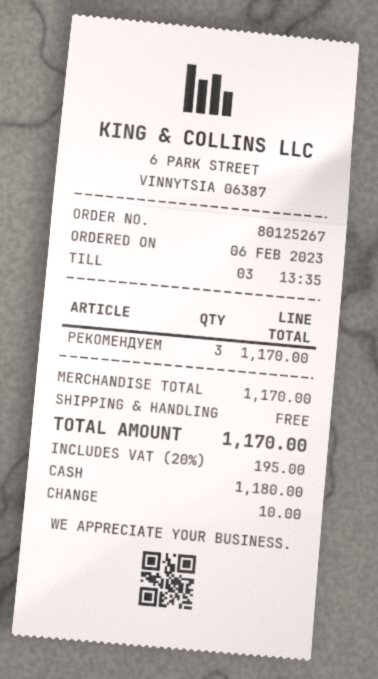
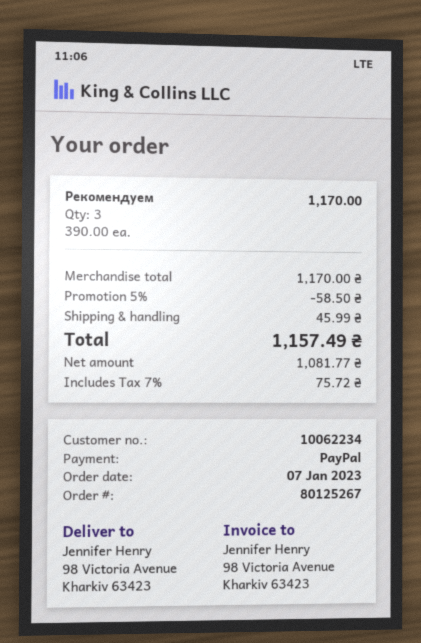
order date: 2023-02-06 -> 2023-01-07
payment method: cash -> PayPal
discount: none -> 5% = 58.50
shipping: 0.00 -> 45.99
tax: 20% = 195.00 -> 7% = 75.72
total: 1170.00 -> 1157.49

